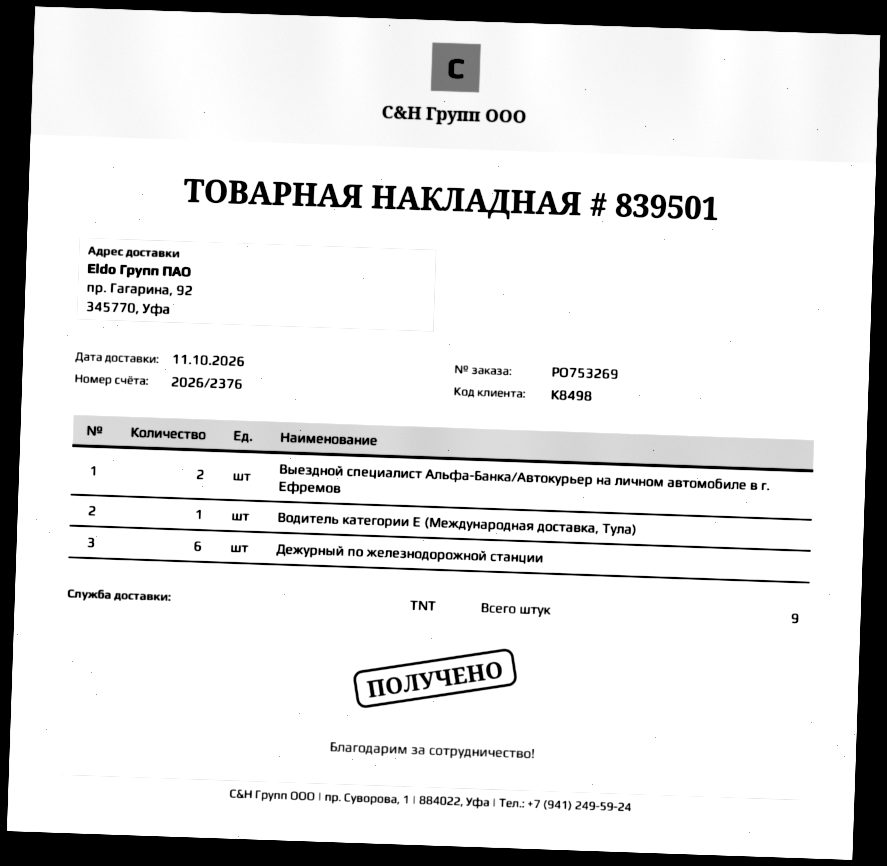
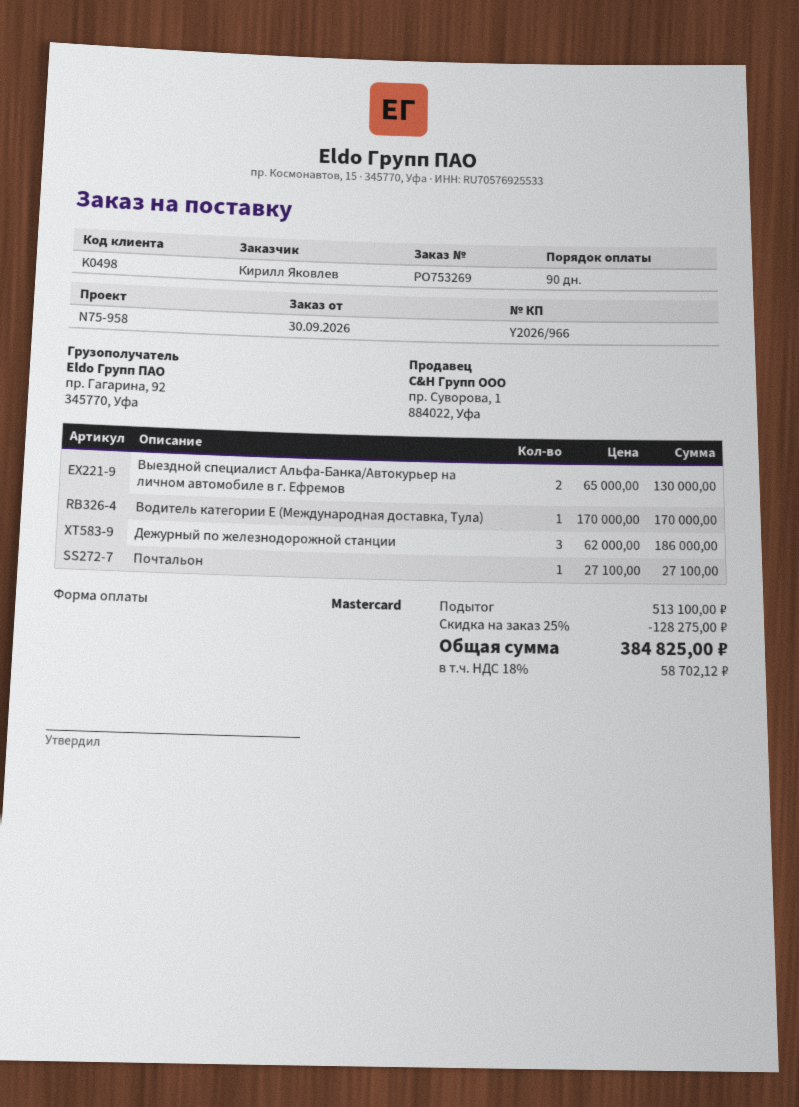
customer number: K8498 -> K0498
Дежурный по железнодорожной станции: 6 -> 3
Почтальон: none -> 1

